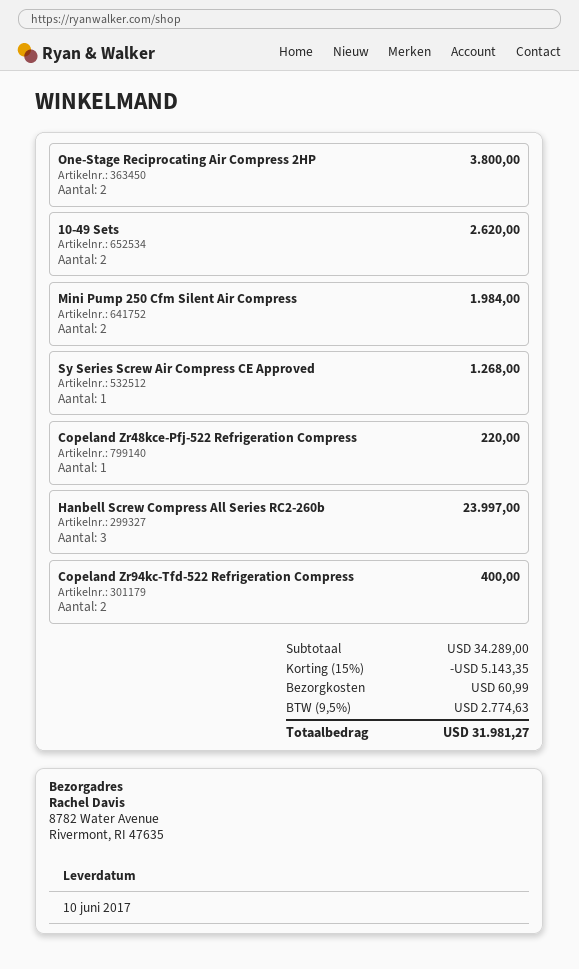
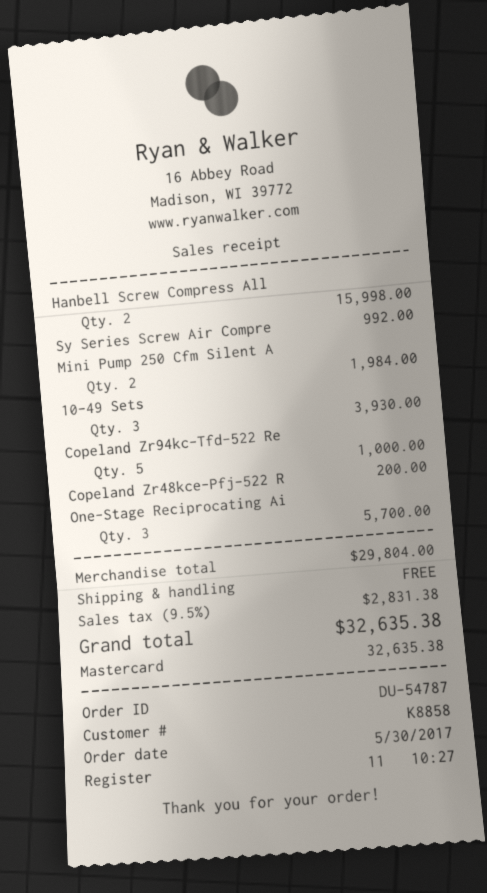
One-Stage Reciprocating Air Compress 2HP: 2 for 3800.00 -> 3 for 5700.00
10-49 Sets: 2 for 2620.00 -> 3 for 3930.00
Sy Series Screw Air Compress CE Approved: 1 for 1268.00 -> 1 for 992.00
Copeland Zr48kce-Pfj-522 Refrigeration Compress: 1 for 220.00 -> 1 for 200.00
Hanbell Screw Compress All Series RC2-260b: 3 for 23997.00 -> 2 for 15998.00
Copeland Zr94kc-Tfd-522 Refrigeration Compress: 2 for 400.00 -> 5 for 1000.00
subtotal: 34289.00 -> 29804.00
discount: 15% = 5143.35 -> none
shipping: 60.99 -> 0.00
tax: 9.5% = 2774.63 -> 9.5% = 2831.38
total: 31981.27 -> 32635.38

